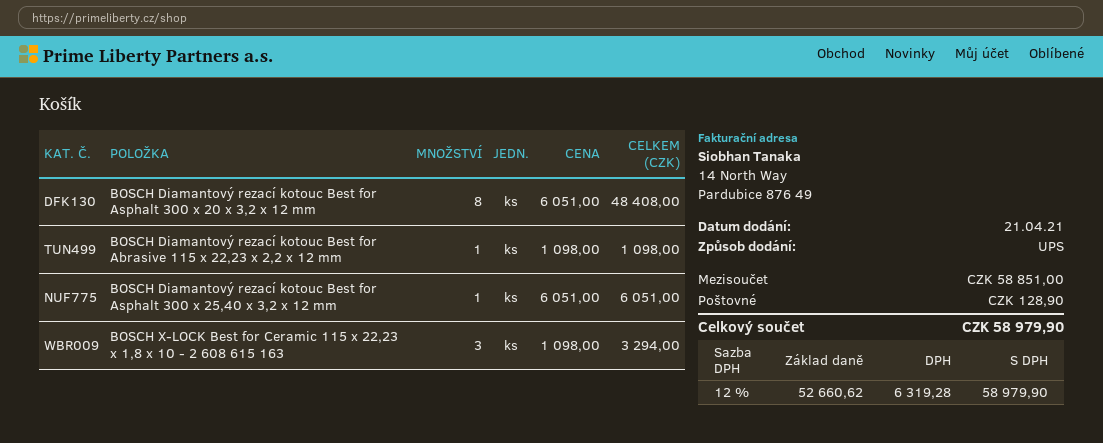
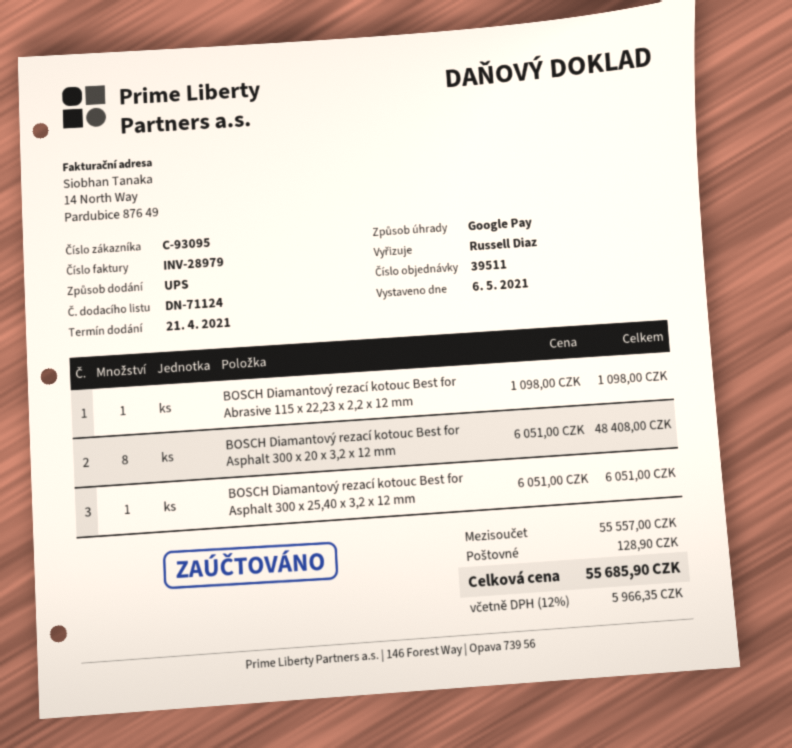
BOSCH X-LOCK Best for Ceramic 115 x 22,23 x 1,8 x 10 - 2 608 615 163: 3 x 1098.00 = 3294.00 -> none
subtotal: 58851.00 -> 55557.00
tax: 12% = 6319.28 -> 12% = 5966.35
total: 58979.90 -> 55685.90

